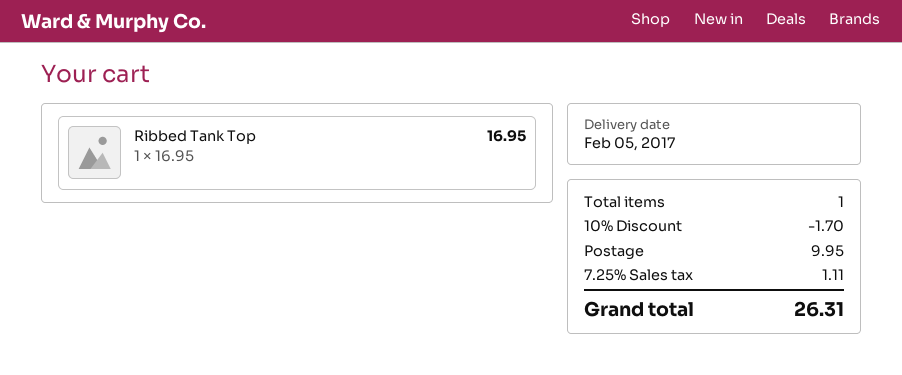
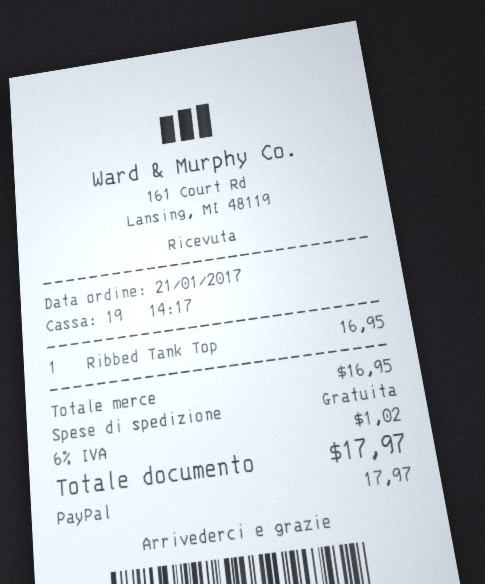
discount: 10% = 1.70 -> none
shipping: 9.95 -> 0.00
tax: 7.25% = 1.11 -> 6% = 1.02
total: 26.31 -> 17.97

